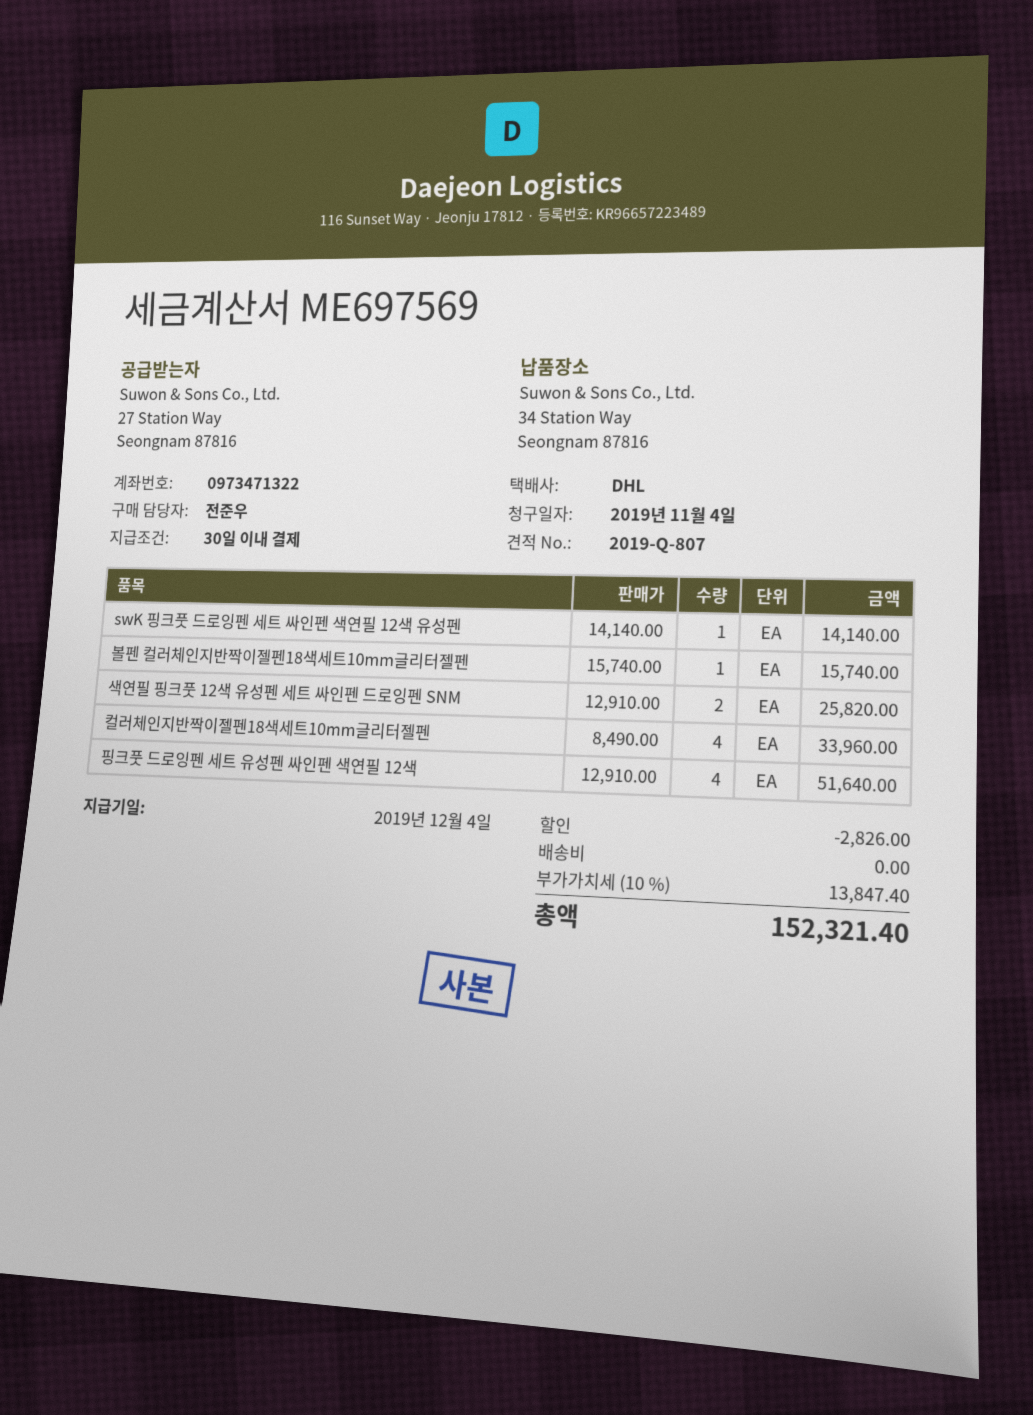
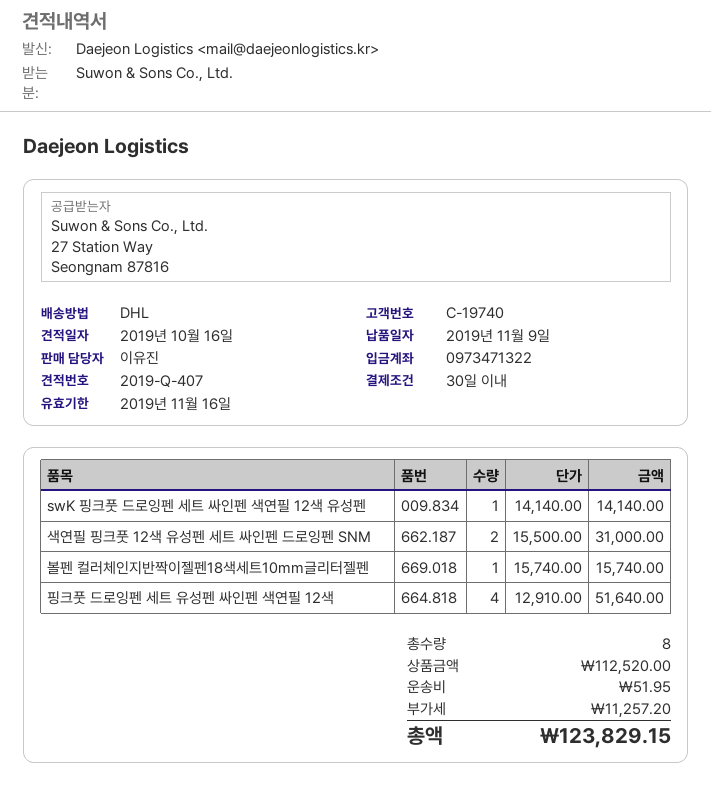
quote number: 2019-Q-807 -> 2019-Q-407
색연필 핑크풋 12색 유성펜 세트 싸인펜 드로잉펜 SNM: 2 x 12910.00 = 25820.00 -> 2 x 15500.00 = 31000.00
컬러체인지반짝이젤펜18색세트10mm글리터젤펜: 4 x 8490.00 = 33960.00 -> none
discount: 2826.00 -> none
shipping: 0.00 -> 51.95
tax: 13847.40 -> 11257.20
total: 152321.40 -> 123829.15

